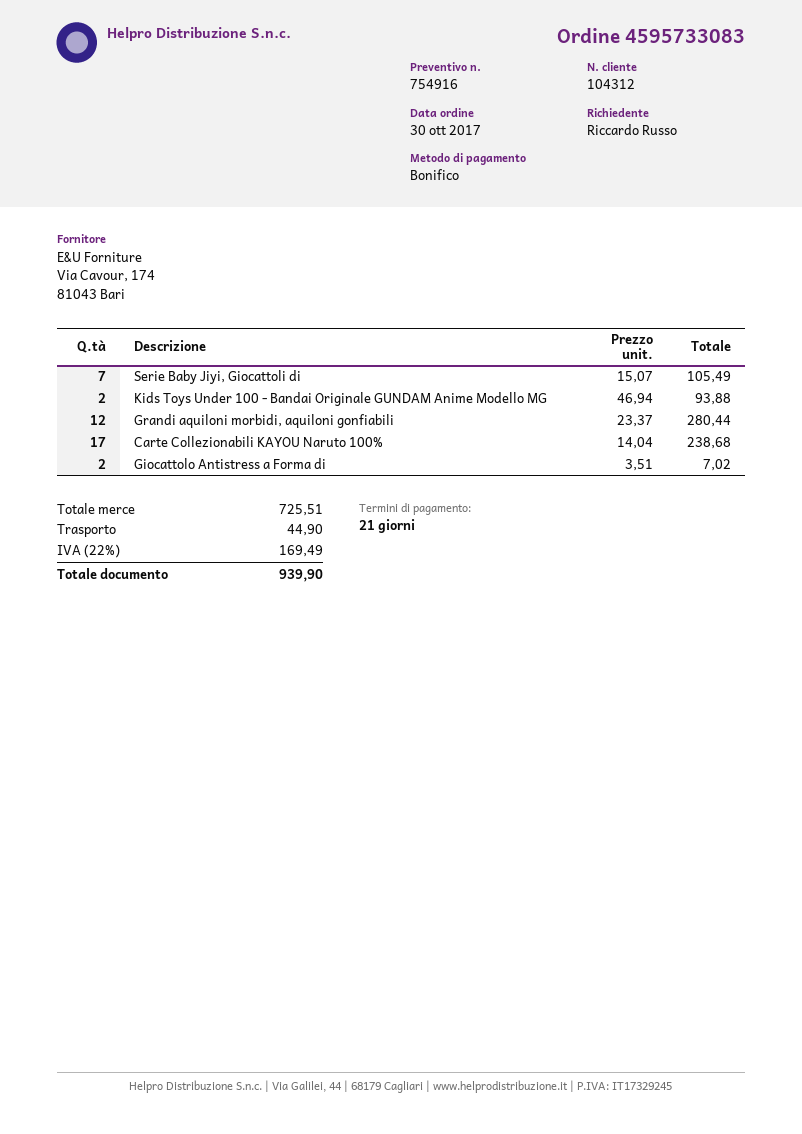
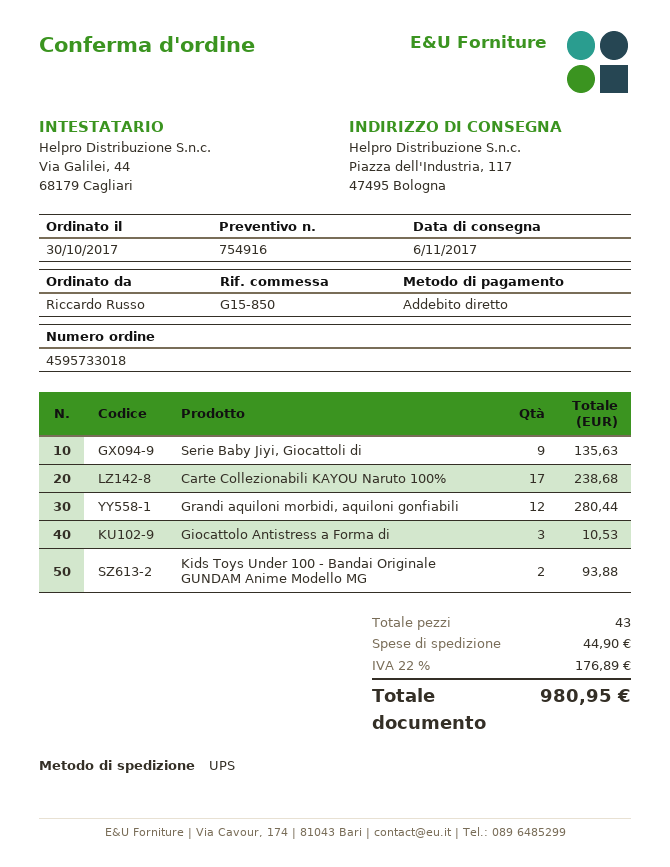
order number: 4595733083 -> 4595733018
payment method: bank transfer -> direct debit
Serie Baby Jiyi, Giocattoli di: 7 for 105.49 -> 9 for 135.63
Giocattolo Antistress a Forma di: 2 for 7.02 -> 3 for 10.53
tax: 22% = 169.49 -> 22% = 176.89
total: 939.90 -> 980.95

